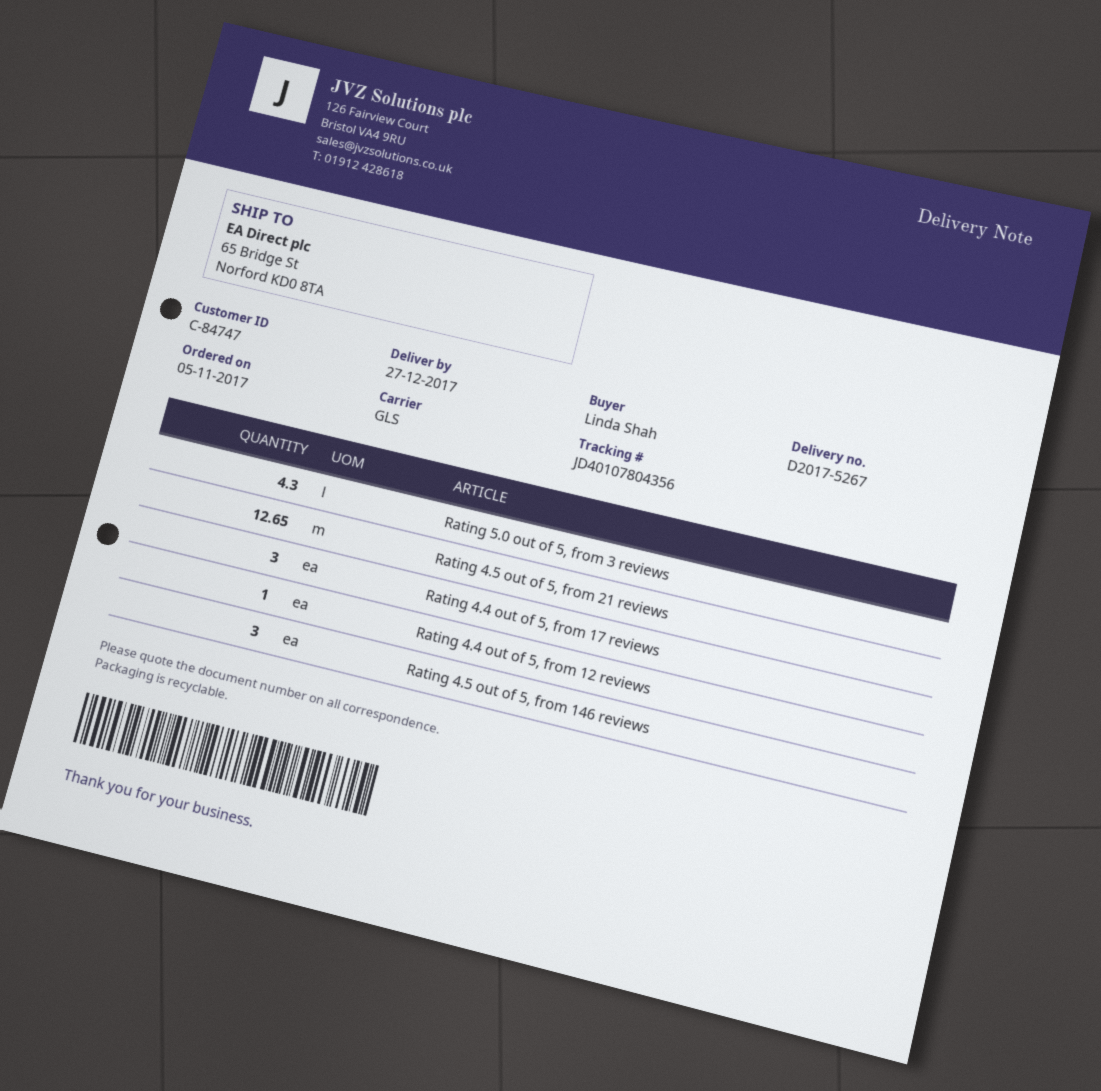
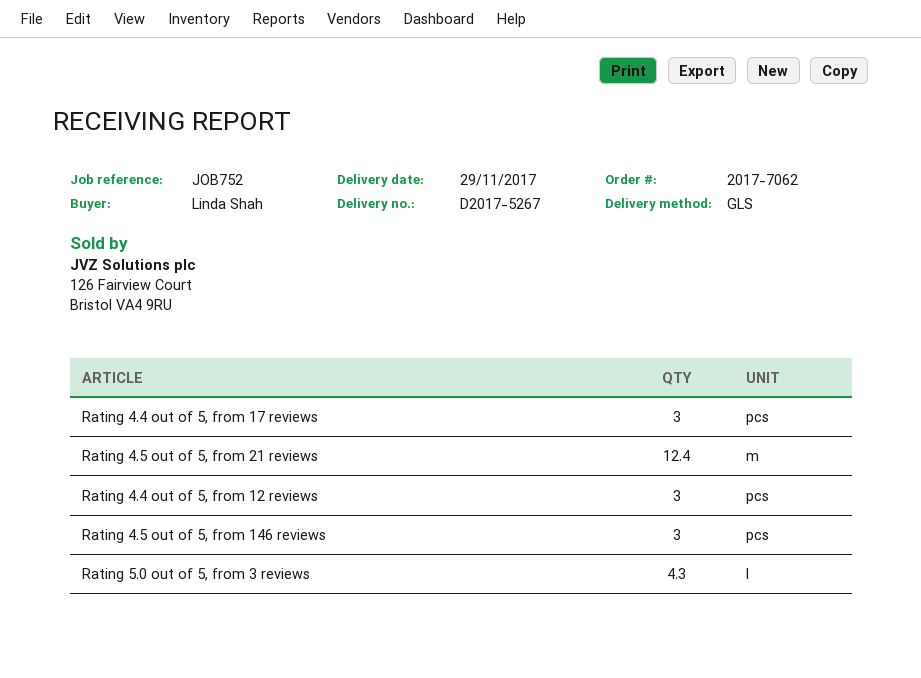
delivery date: 2017-12-27 -> 2017-11-29
Rating 4.5 out of 5, from 21 reviews: 12.65 -> 12.4
Rating 4.4 out of 5, from 12 reviews: 1 -> 3

